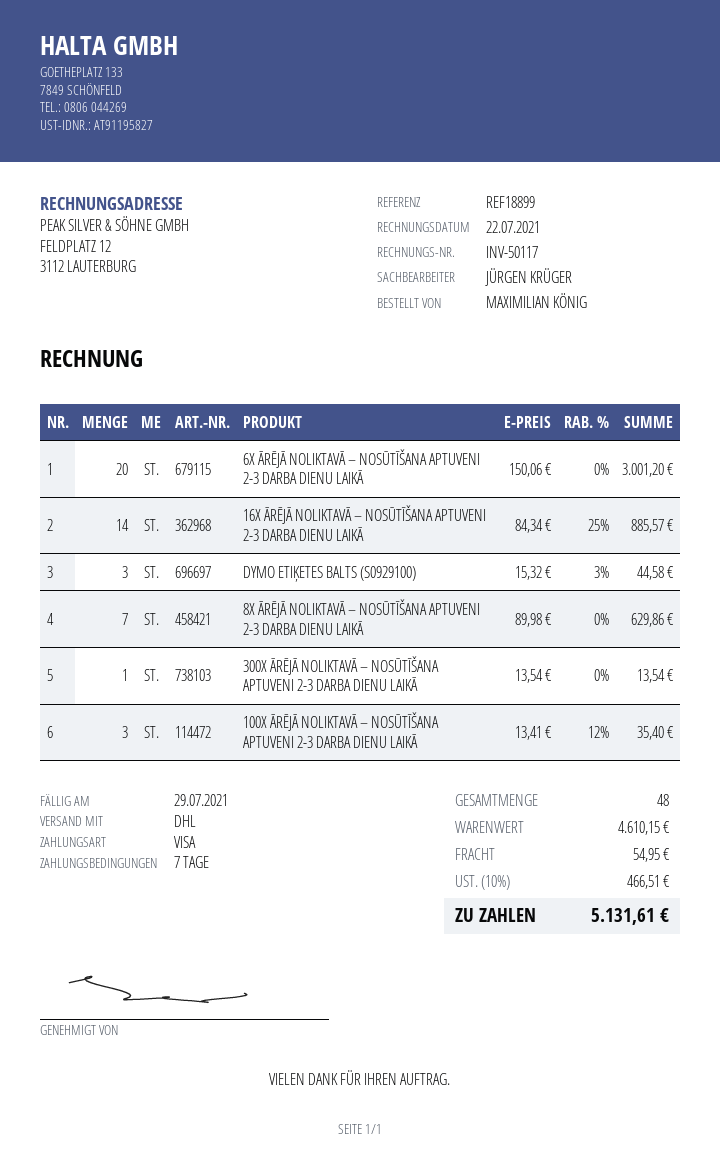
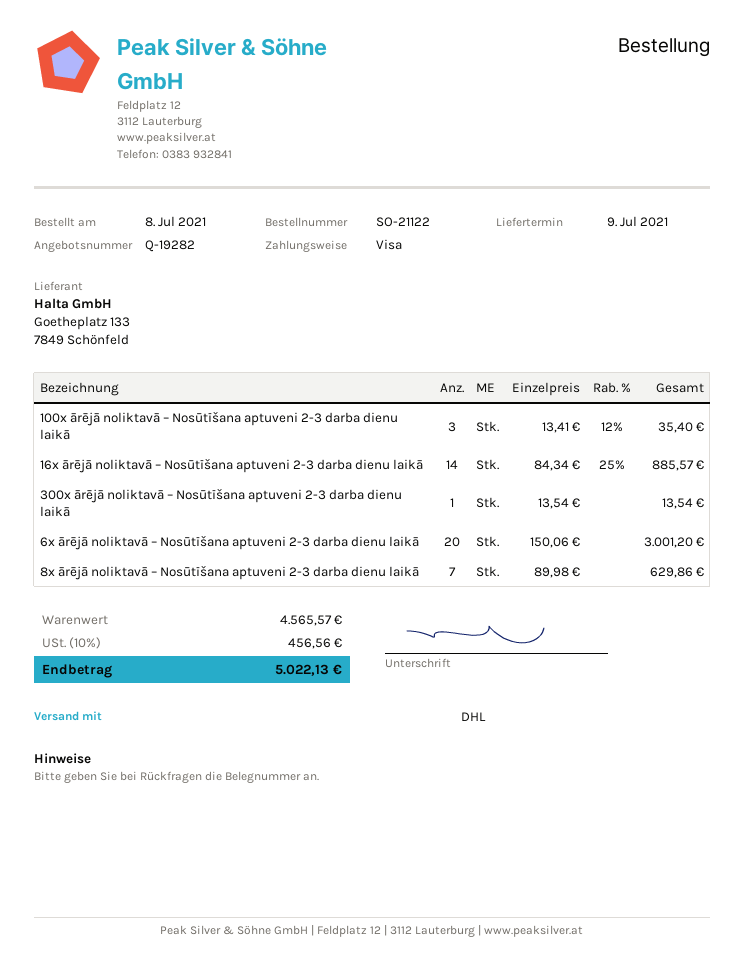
DYMO ETIĶETES BALTS (S0929100): 3 x 15.32 - 3% = 44.58 -> none
subtotal: 4610.15 -> 4565.57
shipping: 54.95 -> none
tax: 10% = 466.51 -> 10% = 456.56
total: 5131.61 -> 5022.13

